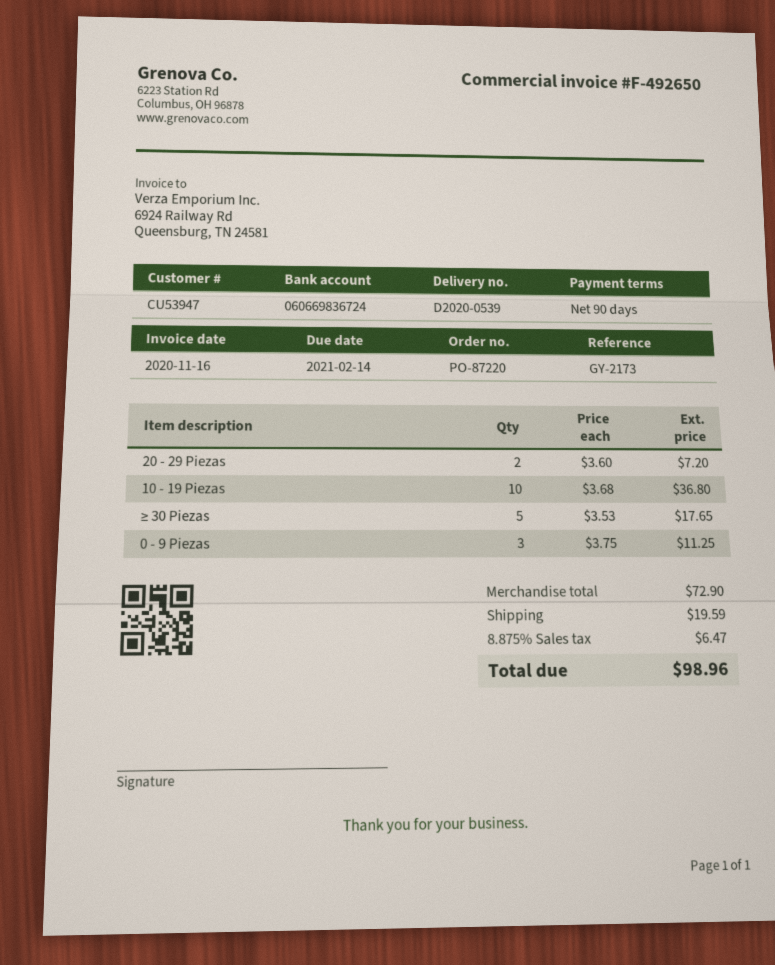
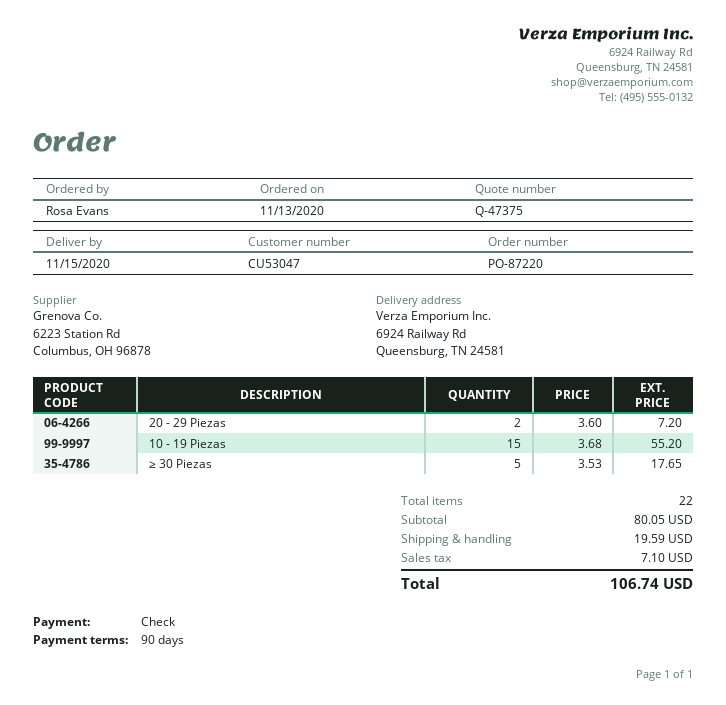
customer number: CU53947 -> CU53047
10 - 19 Piezas: 10 x 3.68 = 36.80 -> 15 x 3.68 = 55.20
0 - 9 Piezas: 3 x 3.75 = 11.25 -> none
subtotal: 72.90 -> 80.05
tax: 6.47 -> 7.10
total: 98.96 -> 106.74

